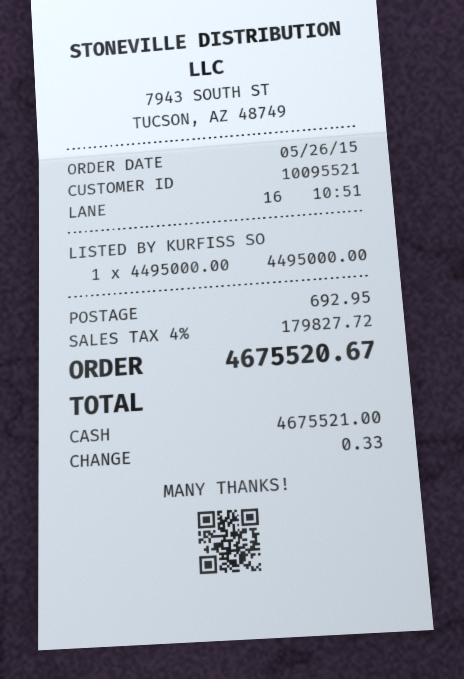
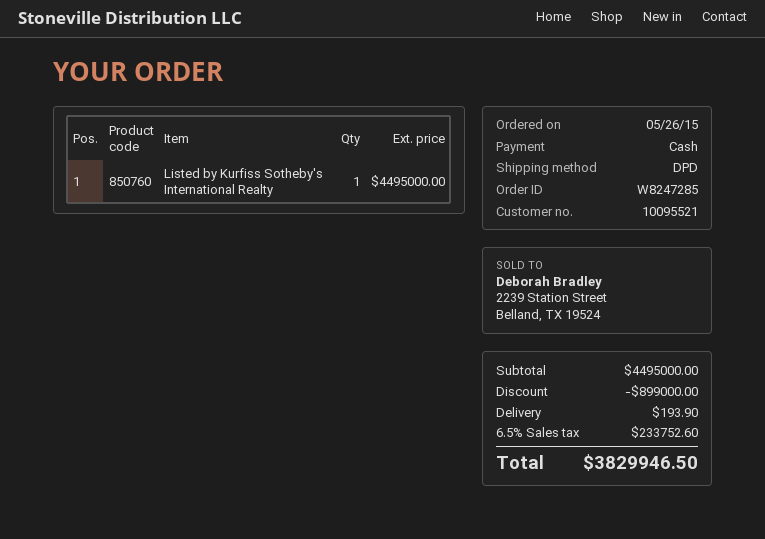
discount: none -> 899000.00
shipping: 692.95 -> 193.90
tax: 4% = 179827.72 -> 6.5% = 233752.60
total: 4675520.67 -> 3829946.50

